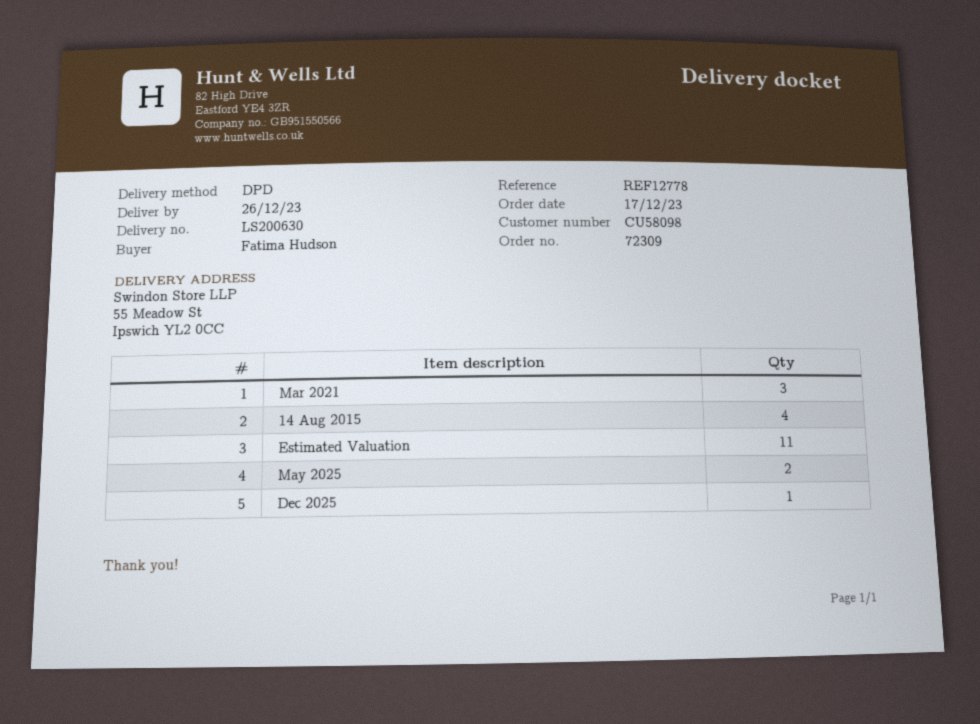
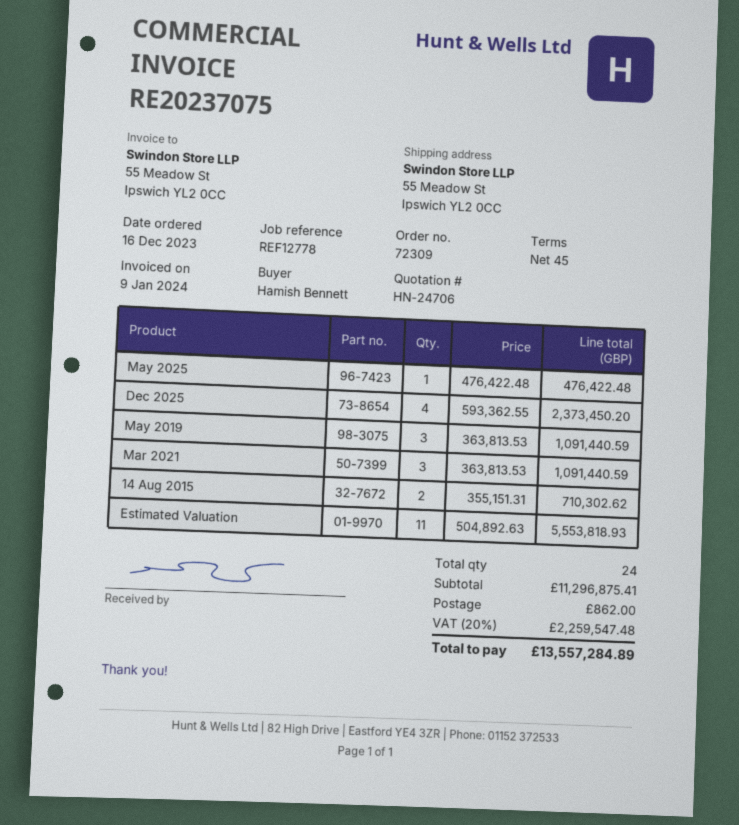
order date: 2023-12-17 -> 2023-12-16
ordered by: Fatima Hudson -> Hamish Bennett
14 Aug 2015: 4 -> 2
May 2025: 2 -> 1
Dec 2025: 1 -> 4
May 2019: none -> 3

